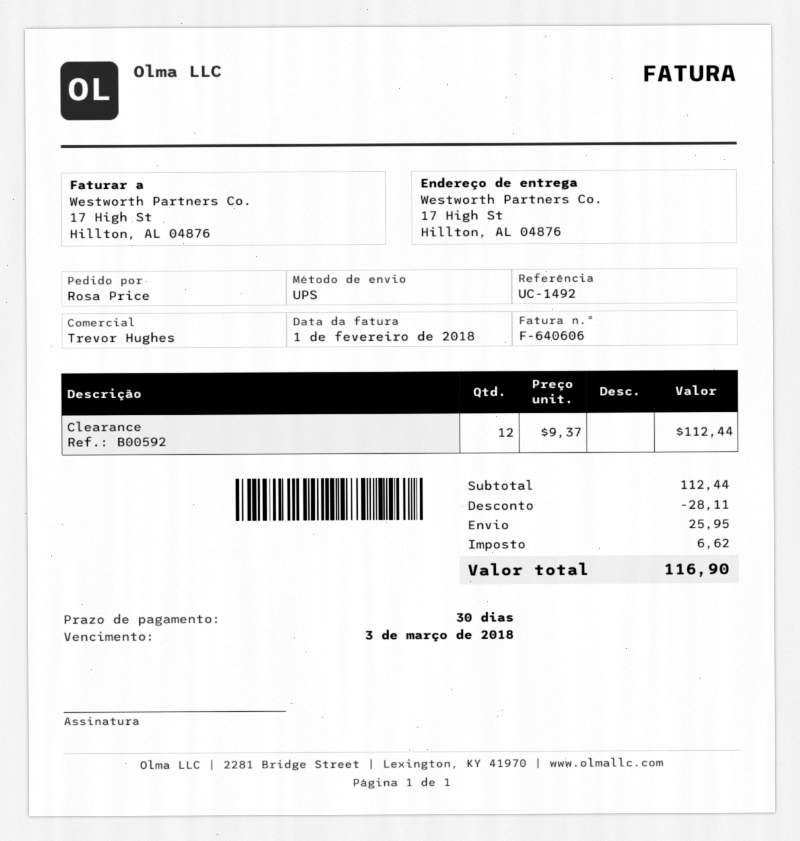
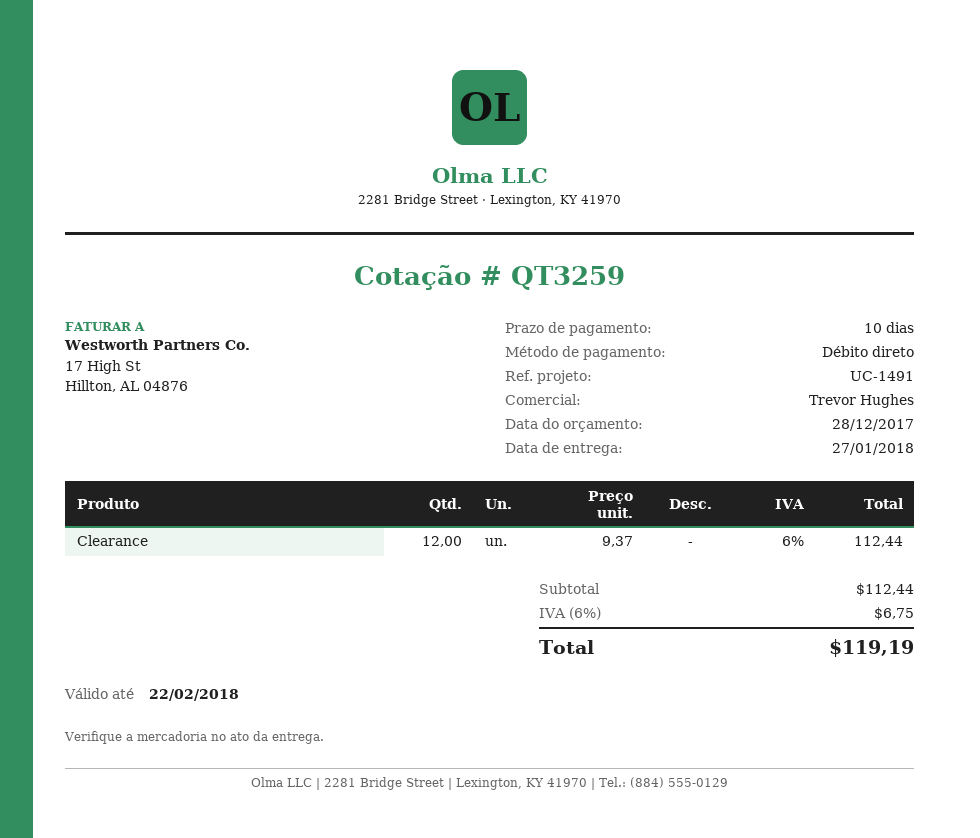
payment terms: 30 days -> 10 days
reference: UC-1492 -> UC-1491
discount: 28.11 -> none
shipping: 25.95 -> none
tax: 6.62 -> 6.75
total: 116.90 -> 119.19

